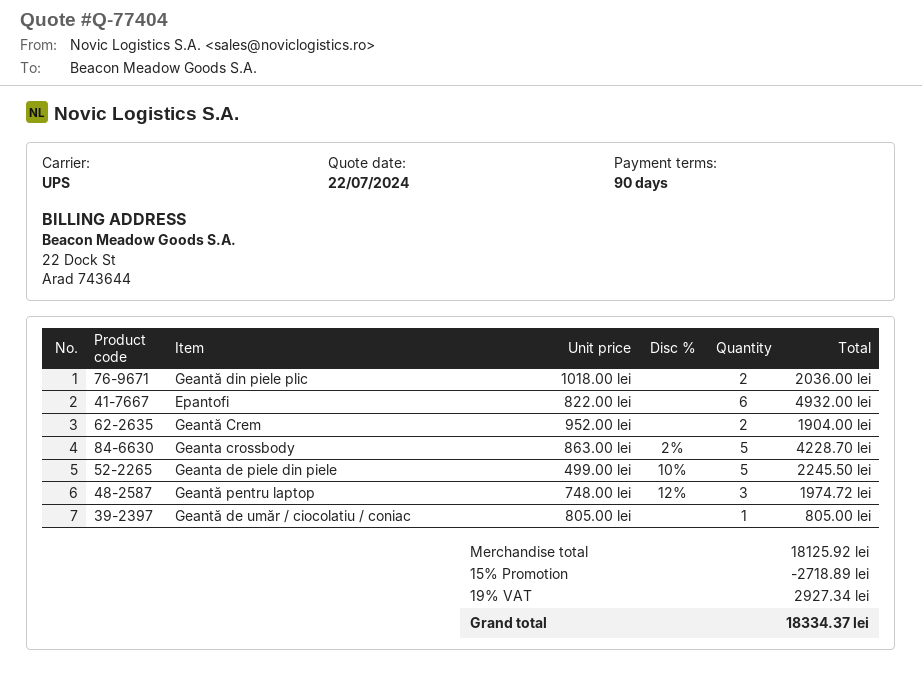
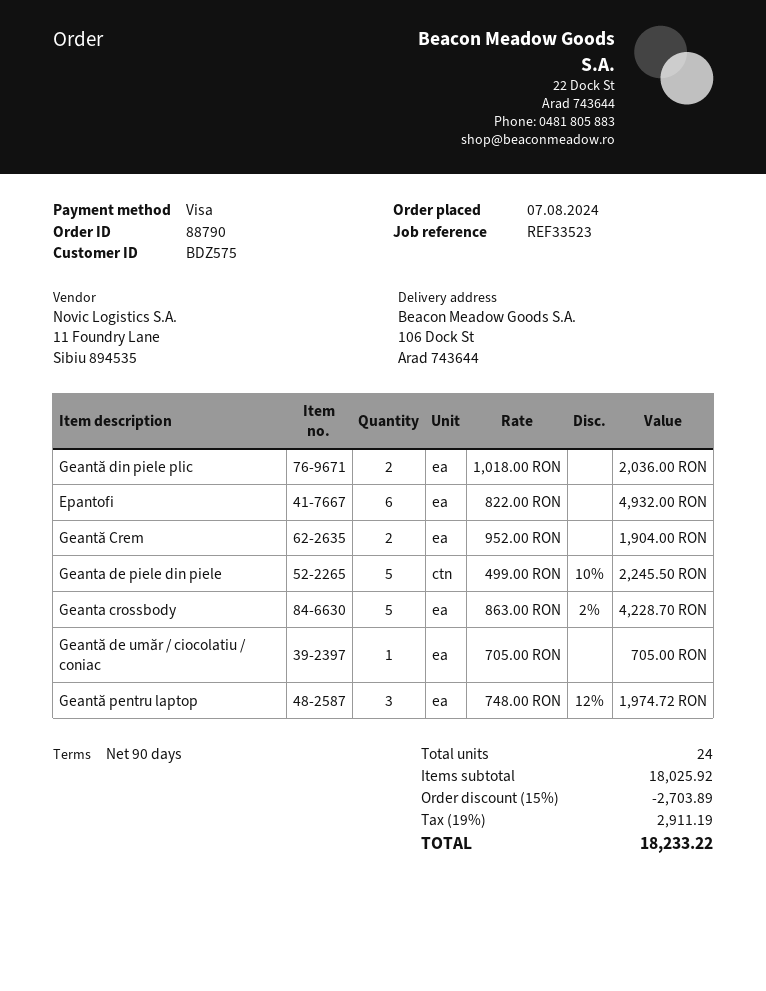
Geantă de umăr / ciocolatiu / coniac: 1 x 805.00 = 805.00 -> 1 x 705.00 = 705.00
subtotal: 18125.92 -> 18025.92
discount: 15% = 2718.89 -> 15% = 2703.89
tax: 19% = 2927.34 -> 19% = 2911.19
total: 18334.37 -> 18233.22

